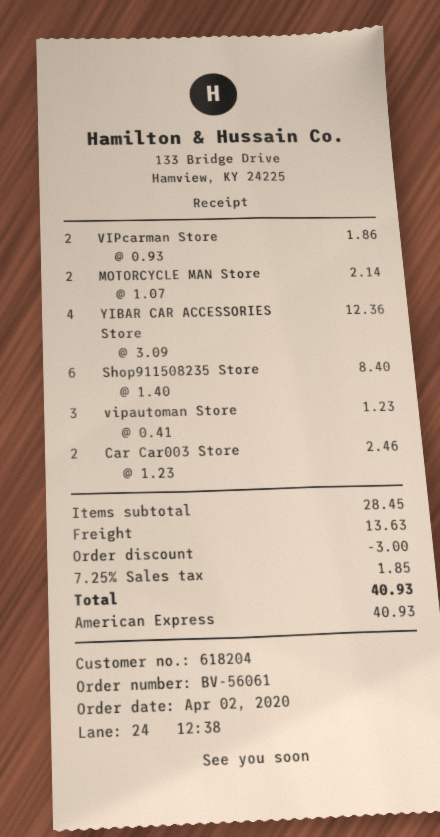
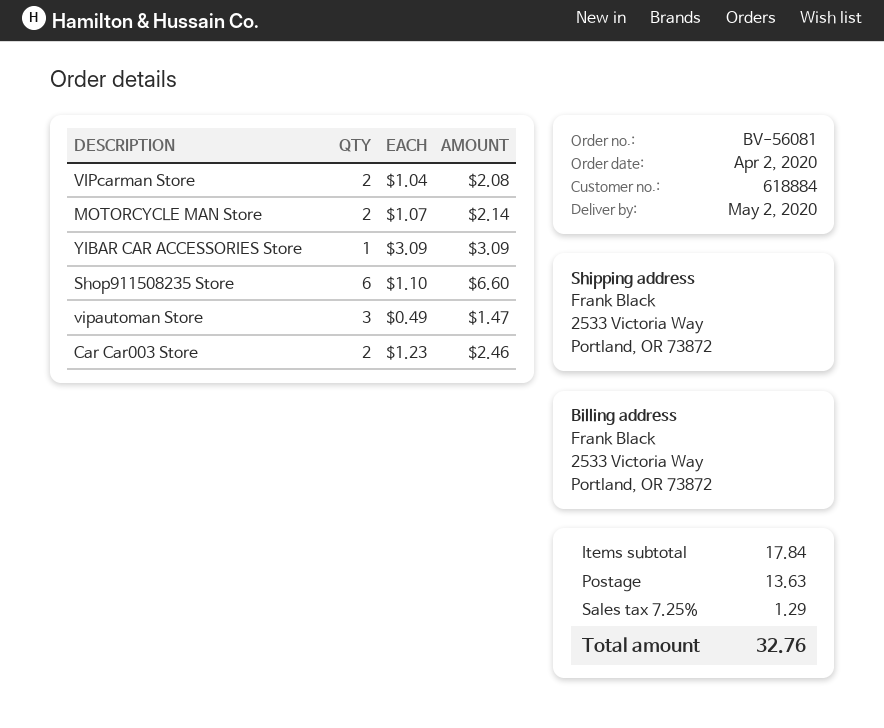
order number: BV-56061 -> BV-56081
customer number: 618204 -> 618884
VIPcarman Store: 2 x 0.93 = 1.86 -> 2 x 1.04 = 2.08
YIBAR CAR ACCESSORIES Store: 4 x 3.09 = 12.36 -> 1 x 3.09 = 3.09
Shop911508235 Store: 6 x 1.40 = 8.40 -> 6 x 1.10 = 6.60
vipautoman Store: 3 x 0.41 = 1.23 -> 3 x 0.49 = 1.47
subtotal: 28.45 -> 17.84
discount: 3.00 -> none
tax: 7.25% = 1.85 -> 7.25% = 1.29
total: 40.93 -> 32.76

